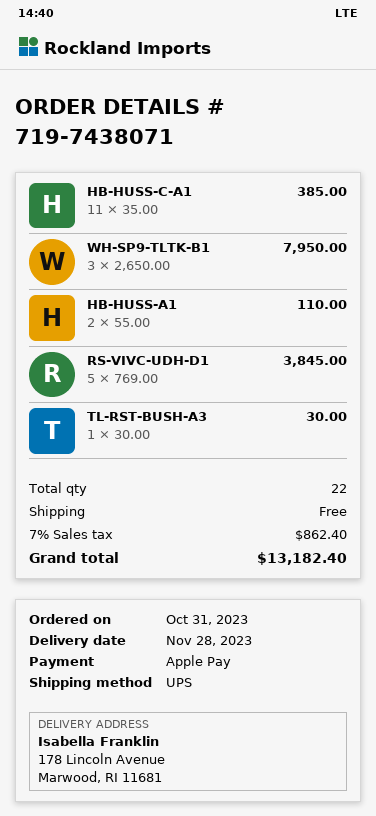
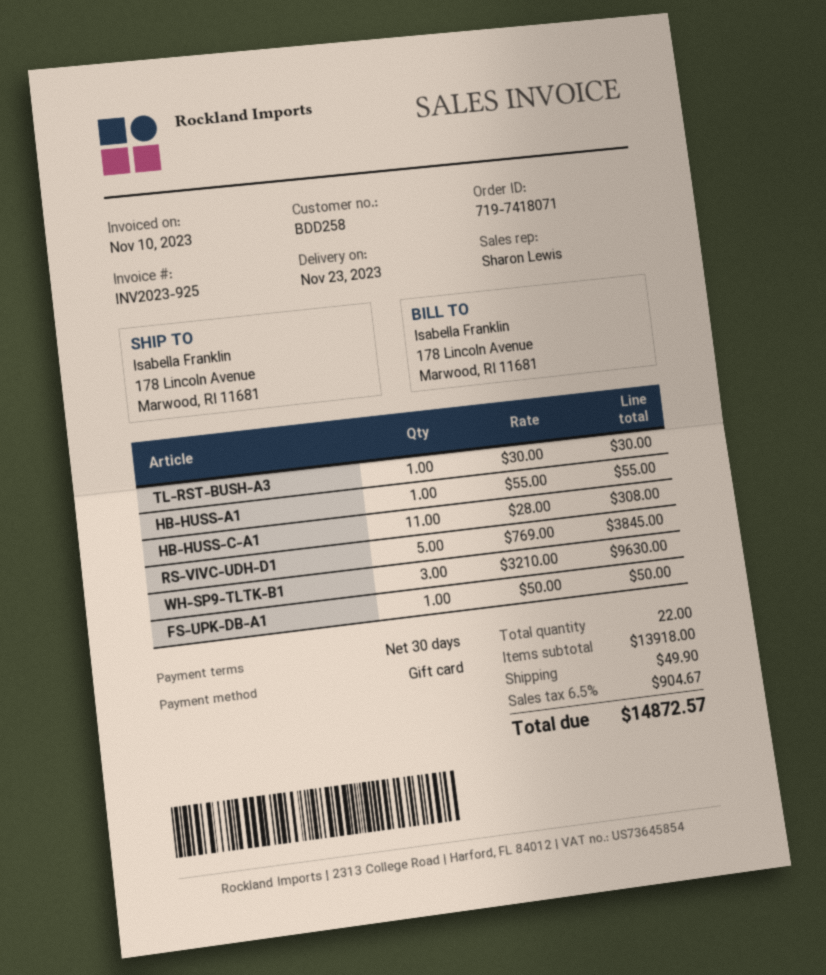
order number: 719-7438071 -> 719-7418071
delivery date: 2023-11-28 -> 2023-11-23
payment method: Apple Pay -> gift card
HB-HUSS-C-A1: 11 x 35.00 = 385.00 -> 11 x 28.00 = 308.00
WH-SP9-TLTK-B1: 3 x 2650.00 = 7950.00 -> 3 x 3210.00 = 9630.00
HB-HUSS-A1: 2 x 55.00 = 110.00 -> 1 x 55.00 = 55.00
FS-UPK-DB-A1: none -> 1 x 50.00 = 50.00
shipping: 0.00 -> 49.90
tax: 7% = 862.40 -> 6.5% = 904.67
total: 13182.40 -> 14872.57

